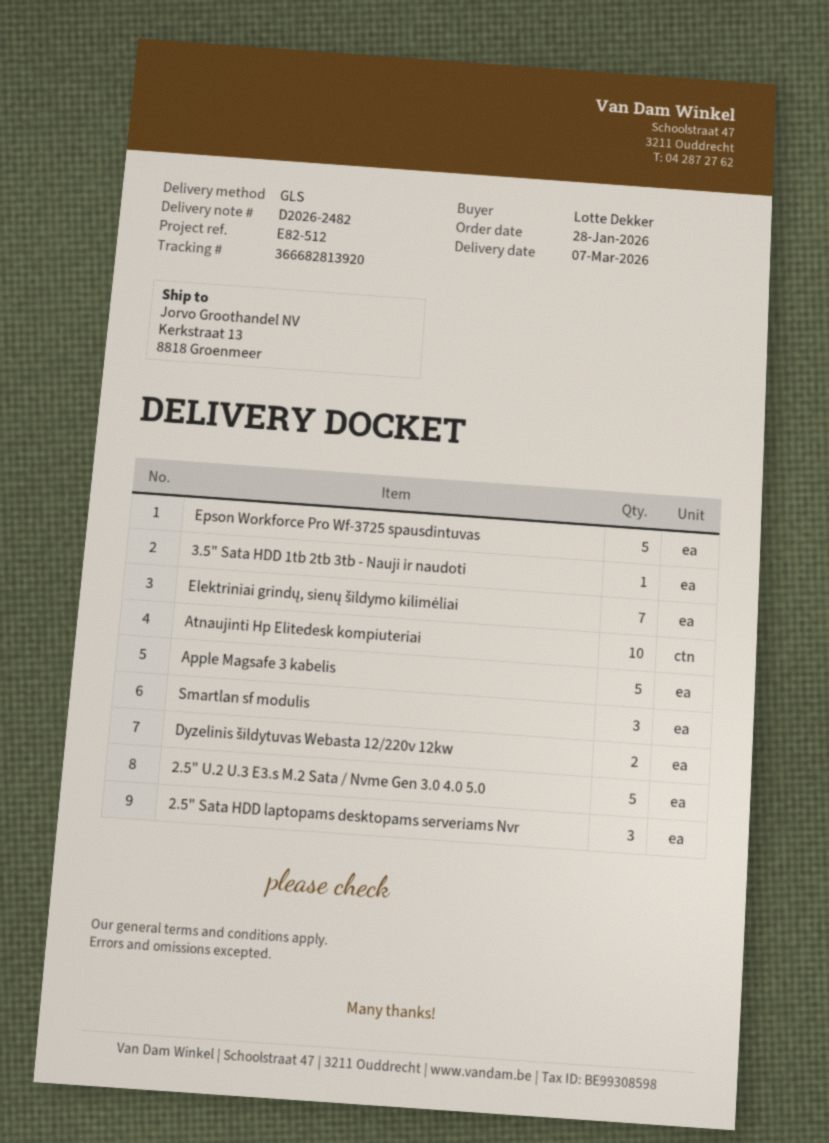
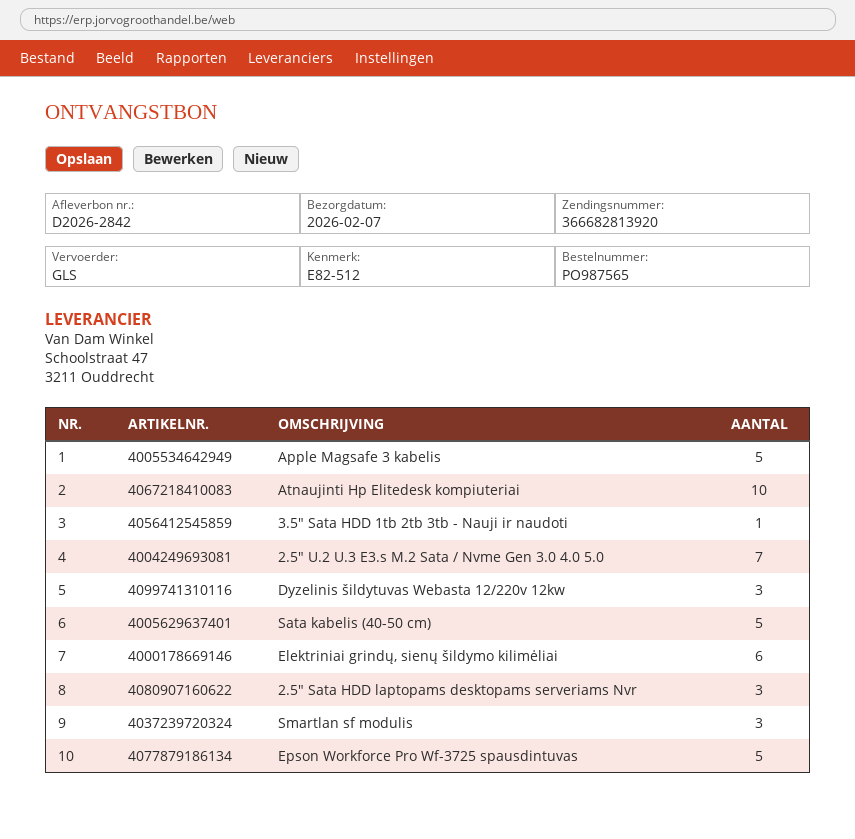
delivery note number: D2026-2482 -> D2026-2842
delivery date: 2026-03-07 -> 2026-02-07
Elektriniai grindų, sienų šildymo kilimėliai: 7 -> 6
Dyzelinis šildytuvas Webasta 12/220v 12kw: 2 -> 3
2.5" U.2 U.3 E3.s M.2 Sata / Nvme Gen 3.0 4.0 5.0: 5 -> 7
Sata kabelis (40-50 cm): none -> 5

